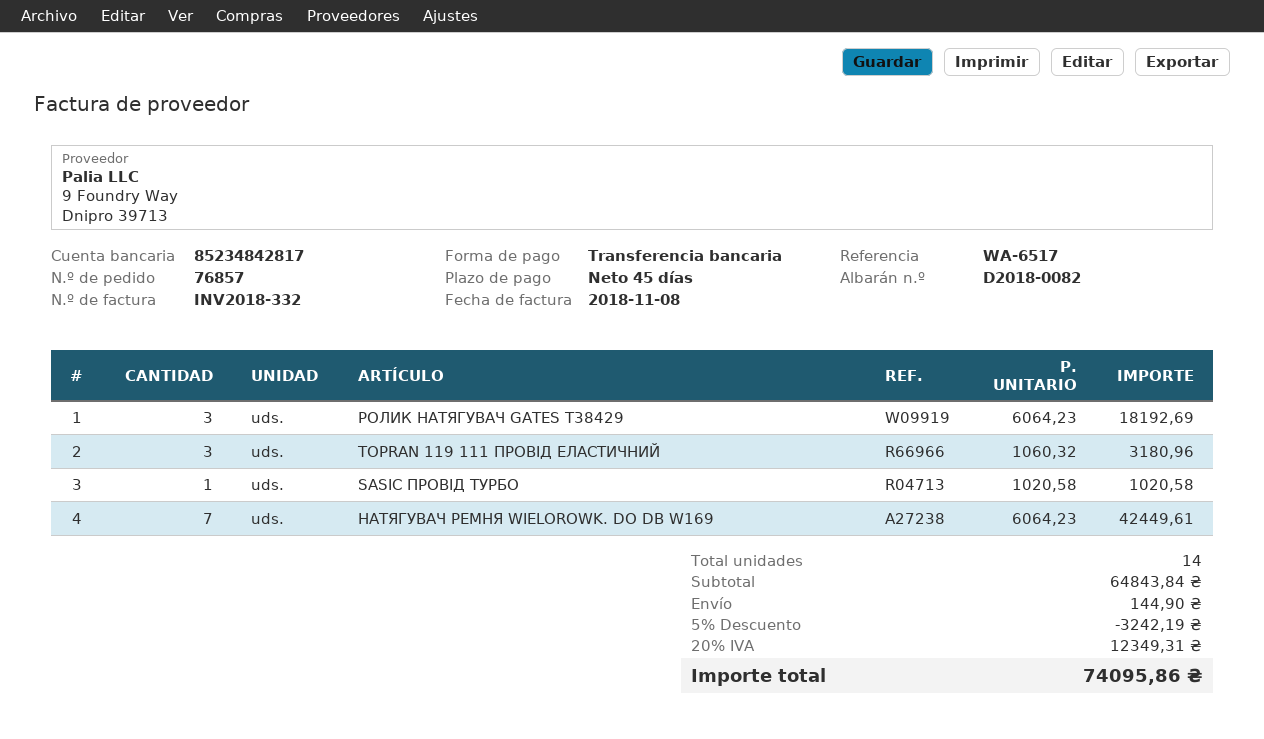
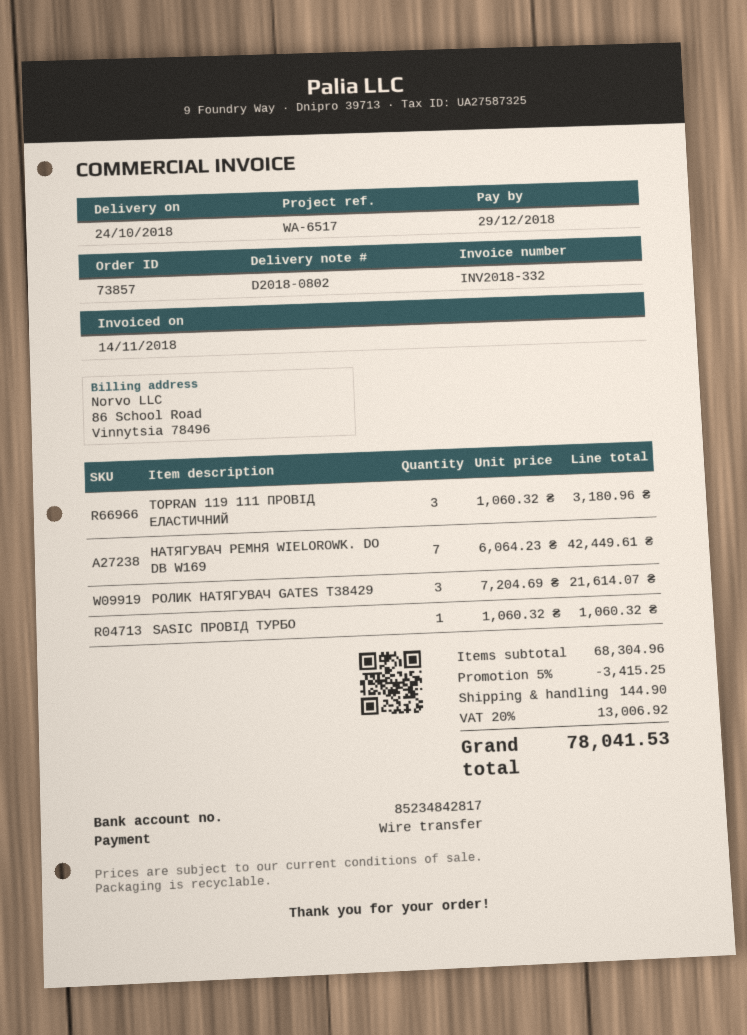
order number: 76857 -> 73857
delivery note number: D2018-0082 -> D2018-0802
invoice date: 2018-11-08 -> 2018-11-14
РОЛИК НАТЯГУВАЧ GATES T38429: 3 x 6064.23 = 18192.69 -> 3 x 7204.69 = 21614.07
SASIC ПРОВІД ТУРБО: 1 x 1020.58 = 1020.58 -> 1 x 1060.32 = 1060.32
subtotal: 64843.84 -> 68304.96
discount: 5% = 3242.19 -> 5% = 3415.25
tax: 20% = 12349.31 -> 20% = 13006.92
total: 74095.86 -> 78041.53

